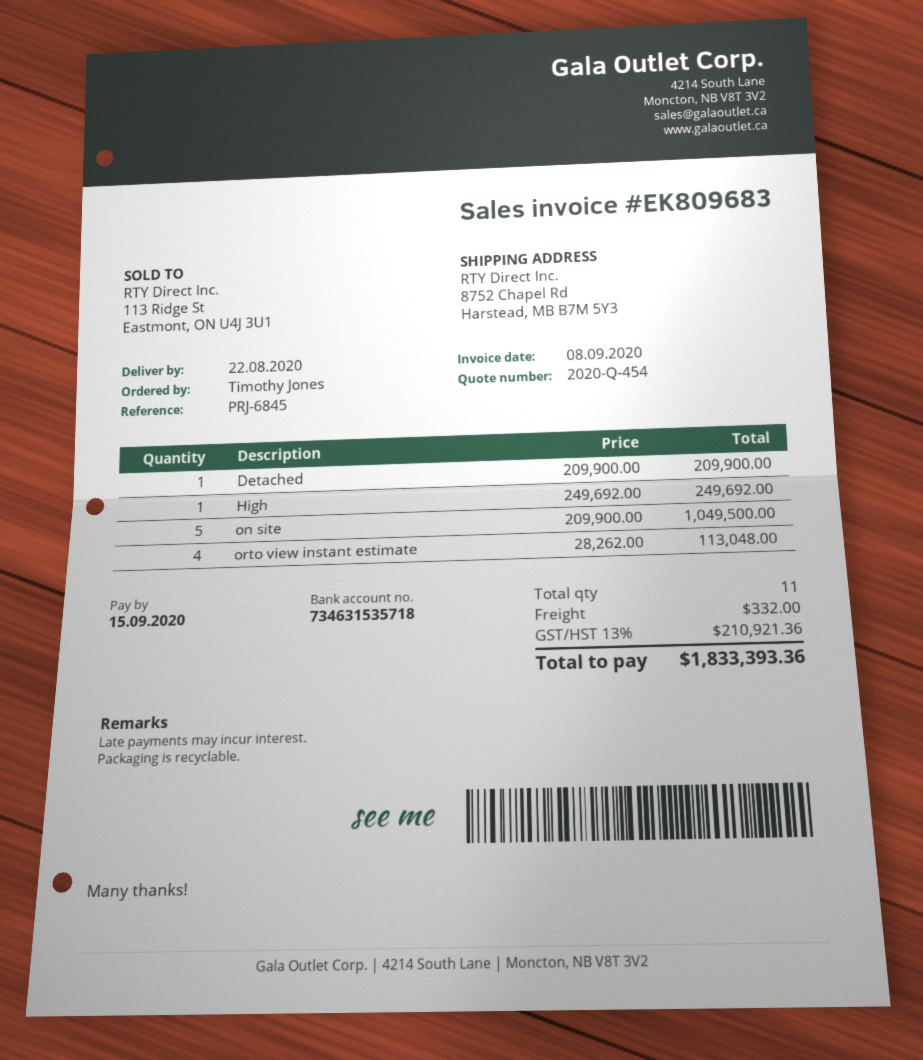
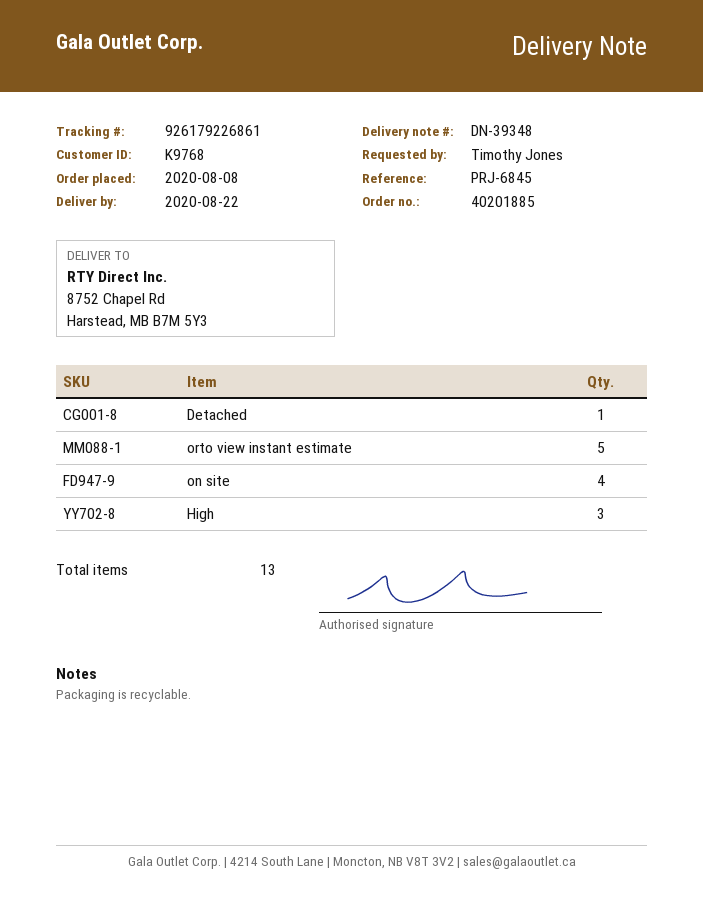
High: 1 -> 3
on site: 5 -> 4
orto view instant estimate: 4 -> 5
total quantity: 11 -> 13

